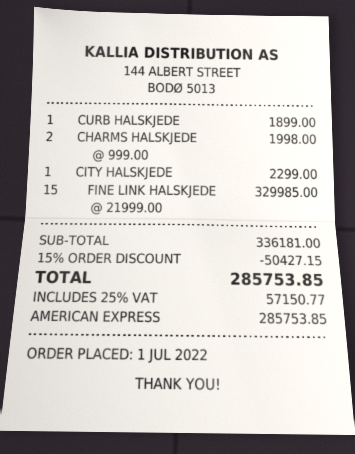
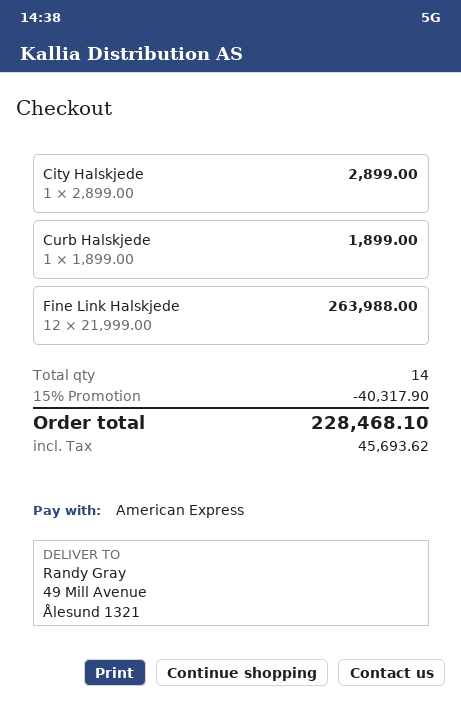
CHARMS HALSKJEDE: 2 x 999.00 = 1998.00 -> none
CITY HALSKJEDE: 1 x 2299.00 = 2299.00 -> 1 x 2899.00 = 2899.00
FINE LINK HALSKJEDE: 15 x 21999.00 = 329985.00 -> 12 x 21999.00 = 263988.00
discount: 15% = 50427.15 -> 15% = 40317.90
tax: 57150.77 -> 45693.62
total: 285753.85 -> 228468.10

